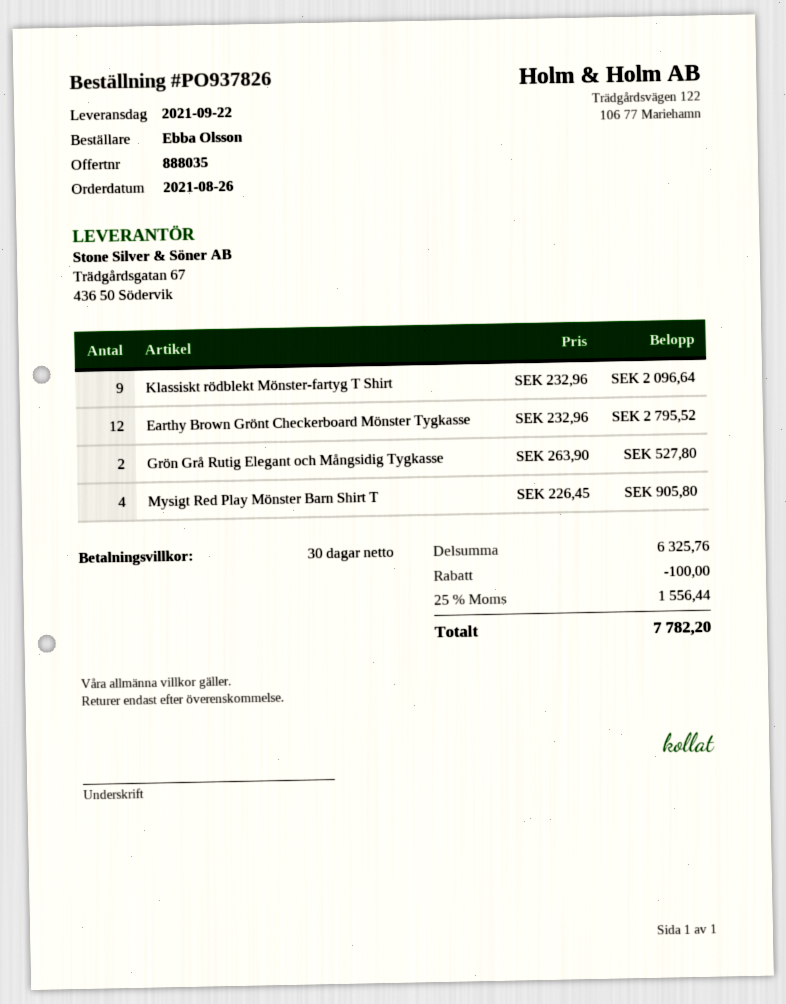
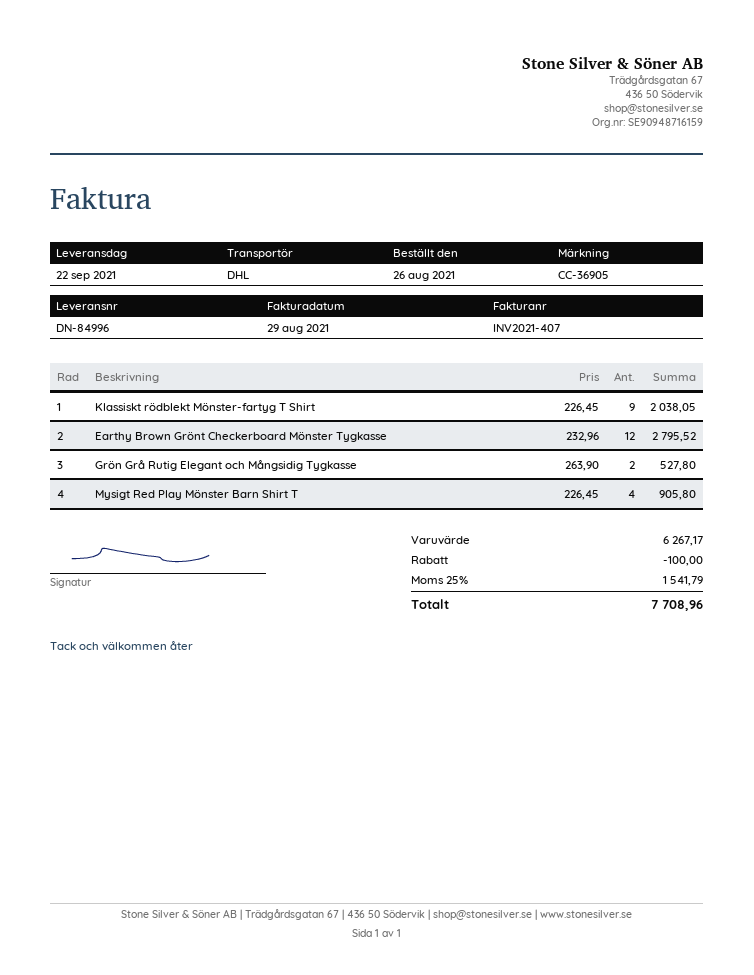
Klassiskt rödblekt Mönster-fartyg T Shirt: 9 x 232.96 = 2096.64 -> 9 x 226.45 = 2038.05
subtotal: 6325.76 -> 6267.17
tax: 25% = 1556.44 -> 25% = 1541.79
total: 7782.20 -> 7708.96

